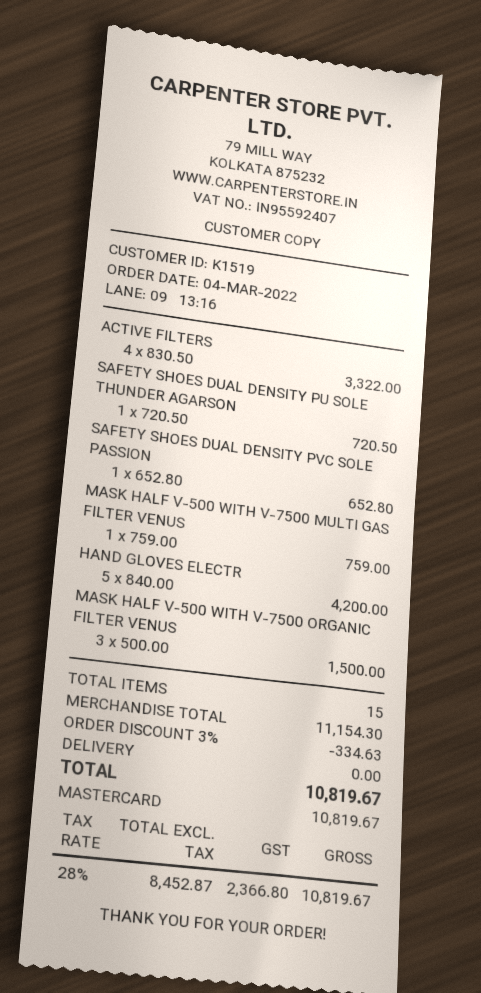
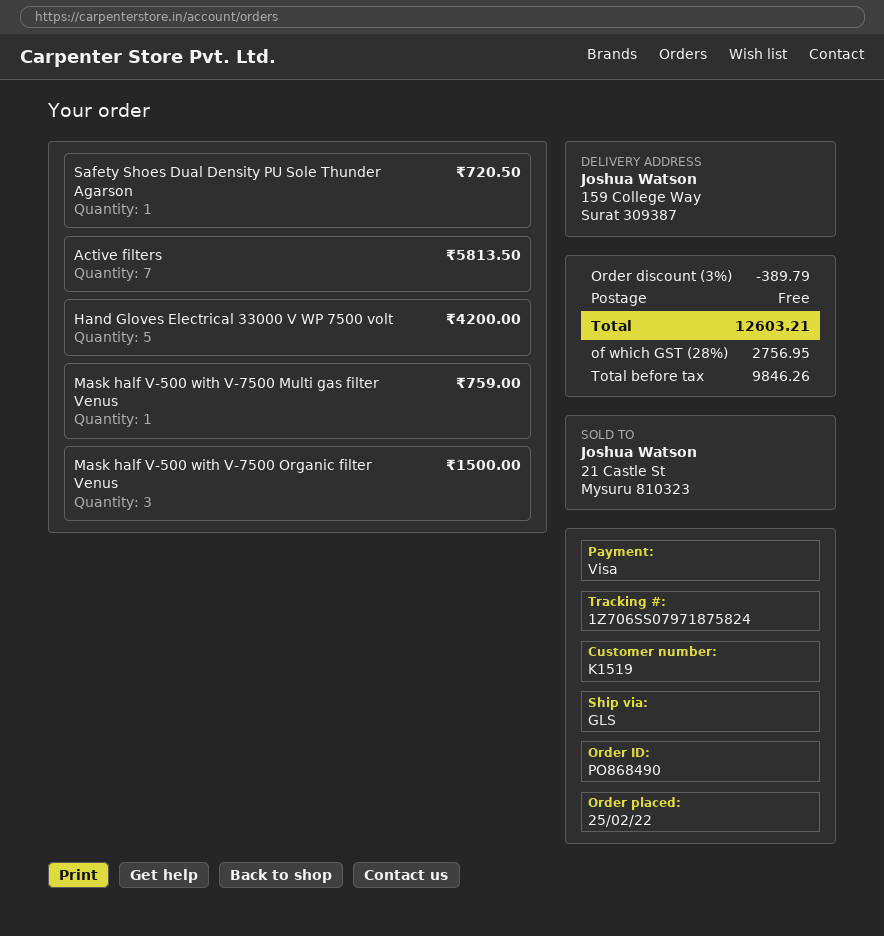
order date: 2022-03-04 -> 2022-02-25
payment method: Mastercard -> Visa
ACTIVE FILTERS: 4 for 3322.00 -> 7 for 5813.50
SAFETY SHOES DUAL DENSITY PVC SOLE PASSION: 1 for 652.80 -> none
discount: 3% = 334.63 -> 3% = 389.79
net: 8452.87 -> 9846.26
tax: 28% = 2366.80 -> 28% = 2756.95
total: 10819.67 -> 12603.21

